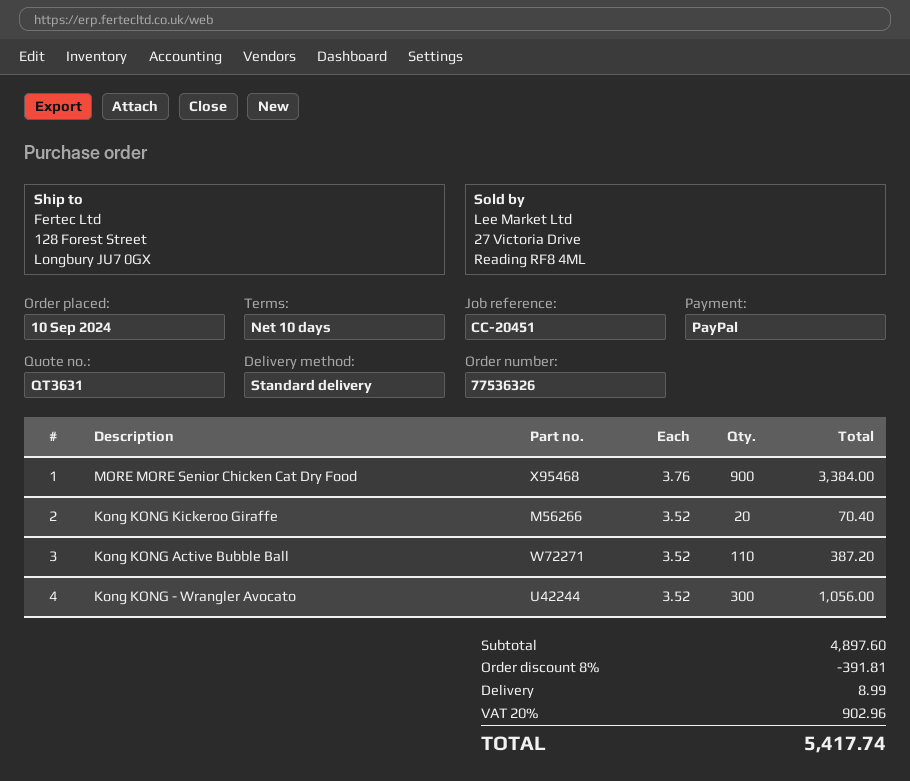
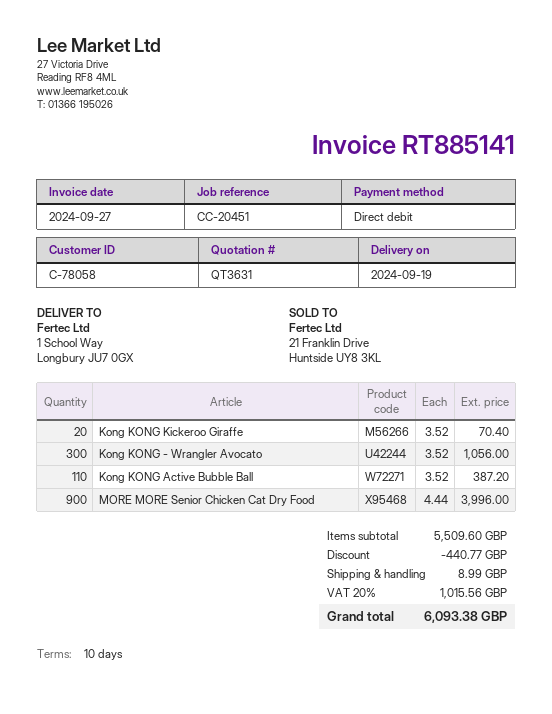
payment method: PayPal -> direct debit
ship to: 128 Forest Street, Longbury JU7 0GX -> 1 School Way, Longbury JU7 0GX
MORE MORE Senior Chicken Cat Dry Food: 900 x 3.76 = 3384.00 -> 900 x 4.44 = 3996.00
subtotal: 4897.60 -> 5509.60
discount: 391.81 -> 440.77
tax: 20% = 902.96 -> 20% = 1015.56
total: 5417.74 -> 6093.38

